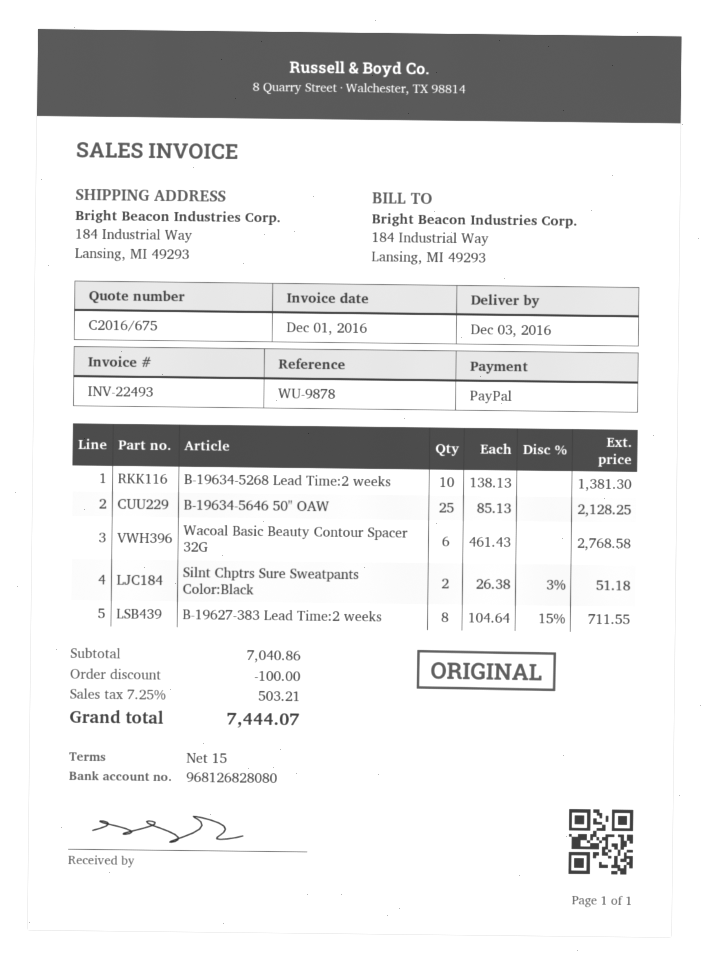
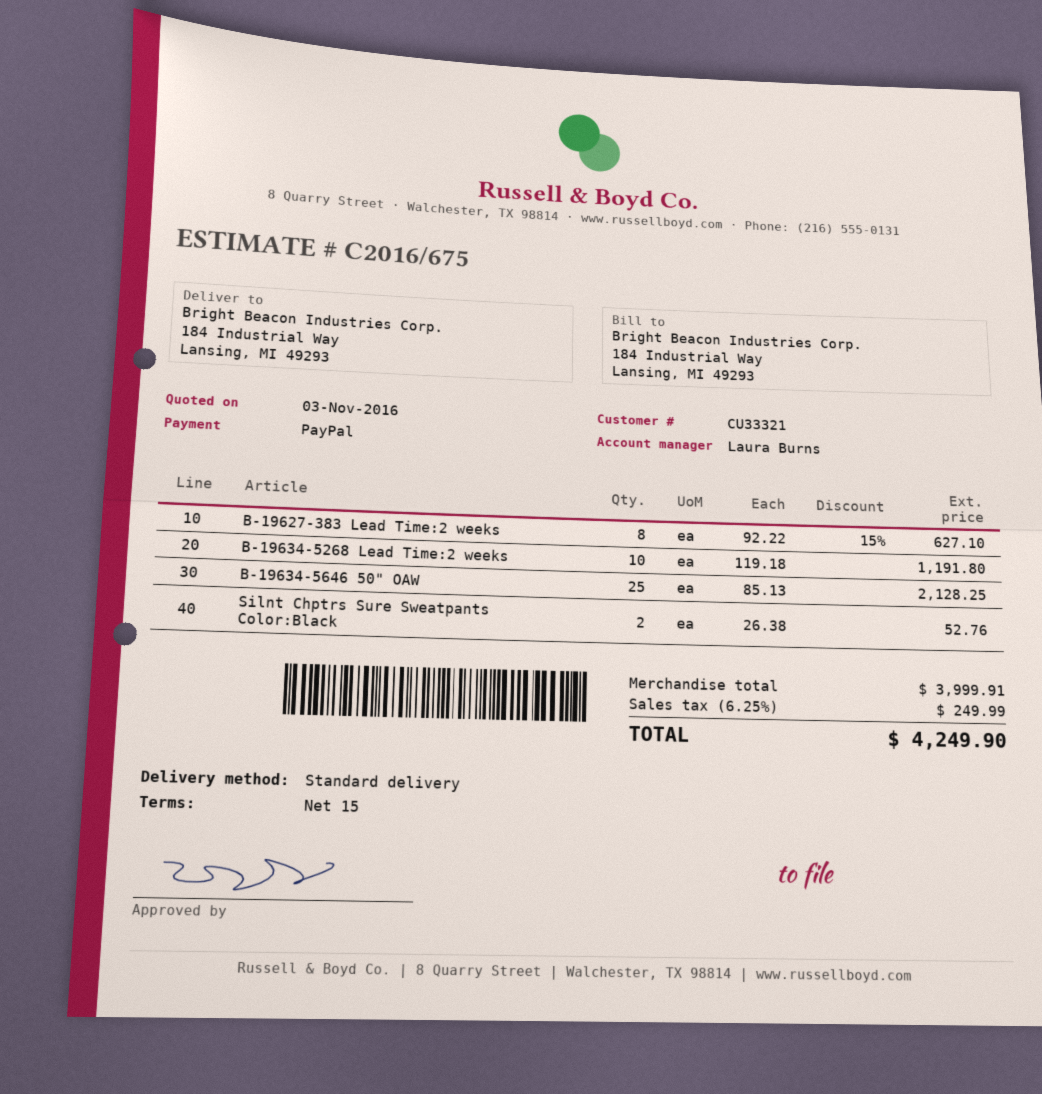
B-19634-5268 Lead Time:2 weeks: 10 x 138.13 = 1381.30 -> 10 x 119.18 = 1191.80
Wacoal Basic Beauty Contour Spacer 32G: 6 x 461.43 = 2768.58 -> none
Silnt Chptrs Sure Sweatpants Color:Black: 2 x 26.38 - 3% = 51.18 -> 2 x 26.38 = 52.76
B-19627-383 Lead Time:2 weeks: 8 x 104.64 - 15% = 711.55 -> 8 x 92.22 - 15% = 627.10
subtotal: 7040.86 -> 3999.91
discount: 100.00 -> none
tax: 7.25% = 503.21 -> 6.25% = 249.99
total: 7444.07 -> 4249.90

